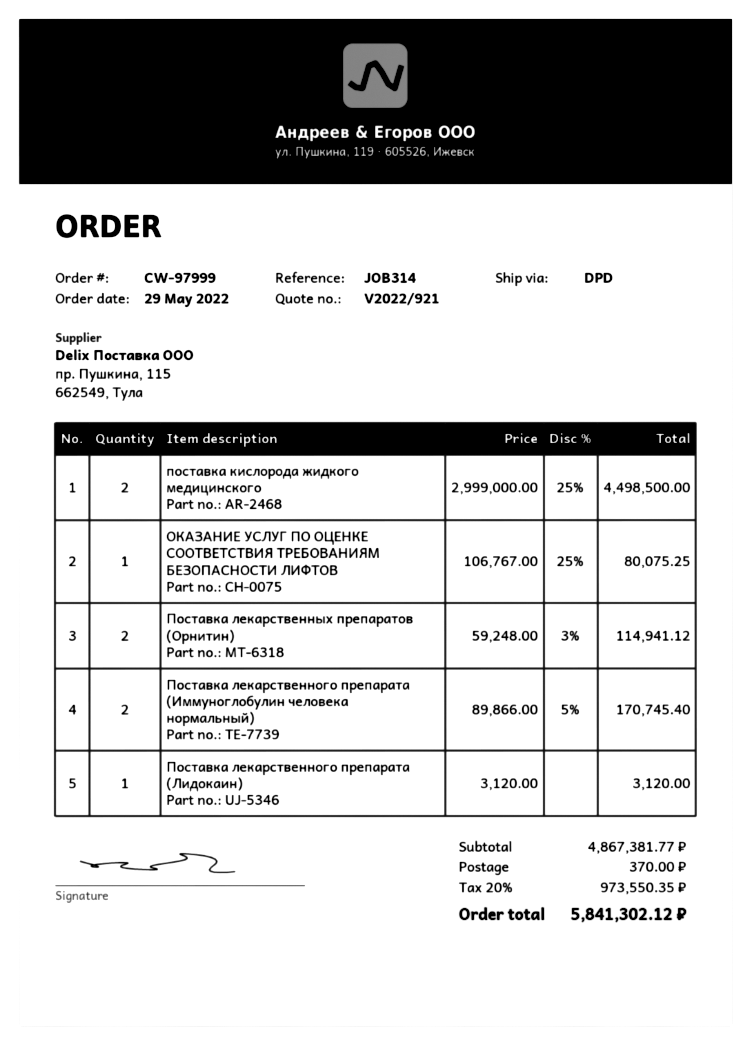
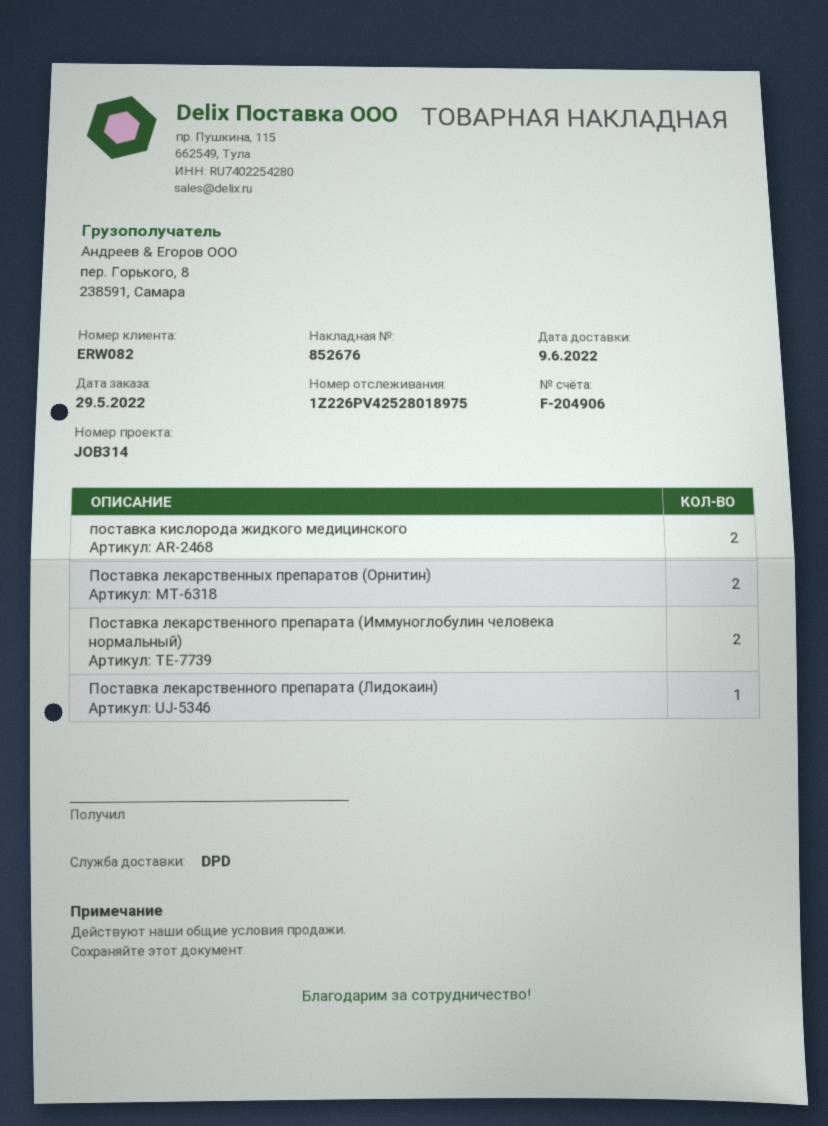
ОКАЗАНИЕ УСЛУГ ПО ОЦЕНКЕ СООТВЕТСТВИЯ ТРЕБОВАНИЯМ БЕЗОПАСНОСТИ ЛИФТОВ: 1 -> none

